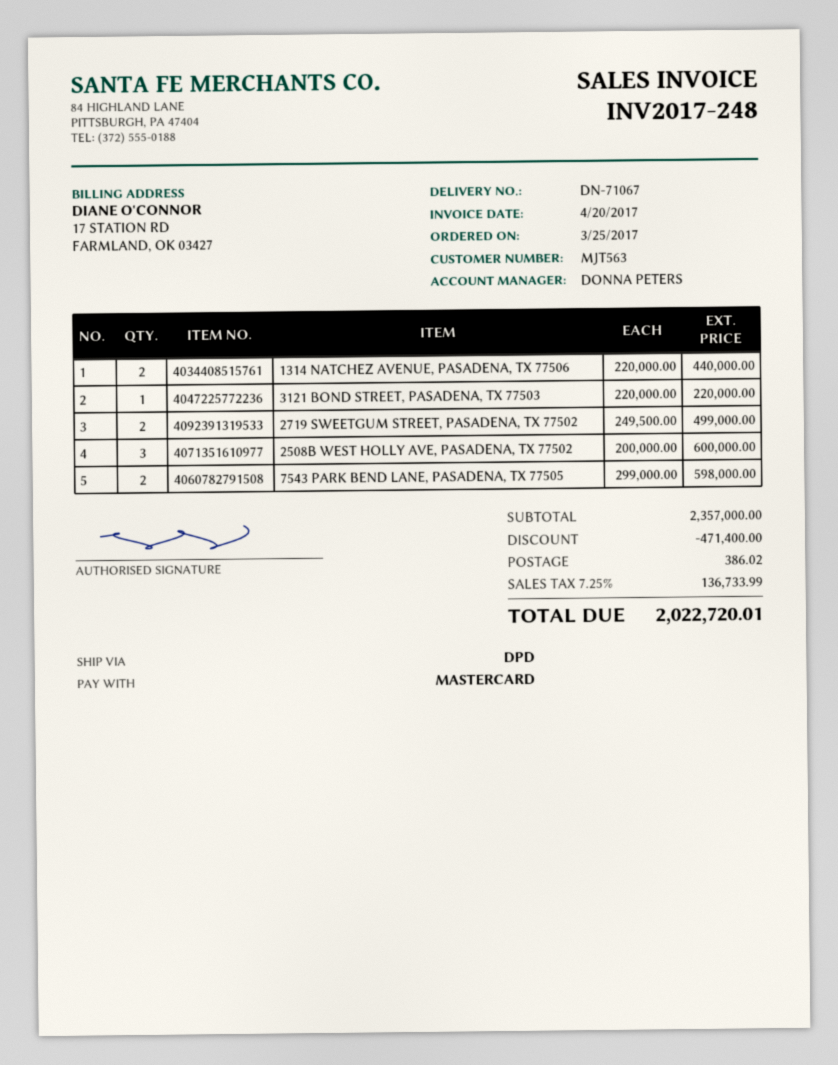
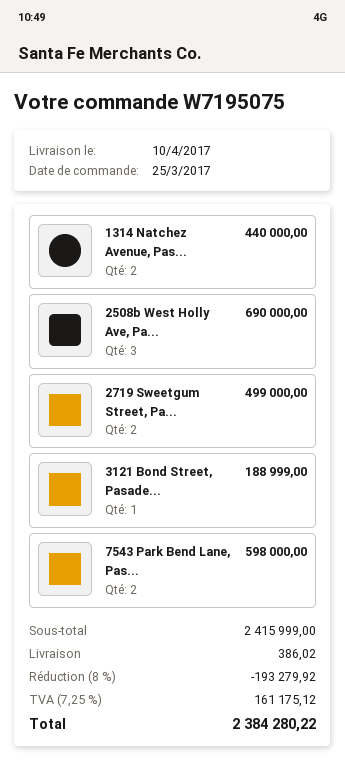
3121 BOND STREET, PASADENA, TX 77503: 1 for 220000.00 -> 1 for 188999.00
2508B WEST HOLLY AVE, PASADENA, TX 77502: 3 for 600000.00 -> 3 for 690000.00
subtotal: 2357000.00 -> 2415999.00
discount: 471400.00 -> 193279.92
tax: 7.25% = 136733.99 -> 7.25% = 161175.12
total: 2022720.01 -> 2384280.22

